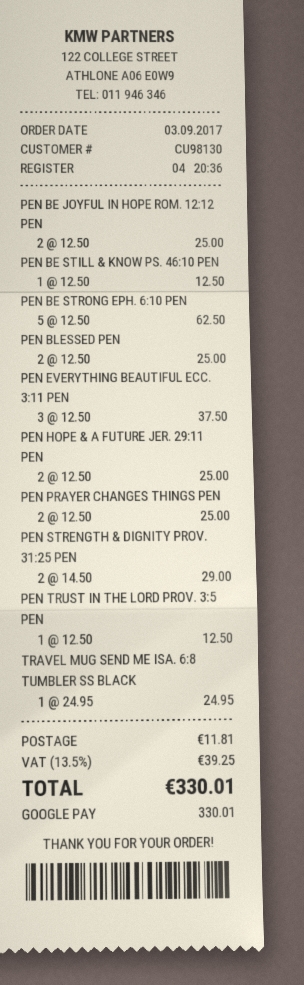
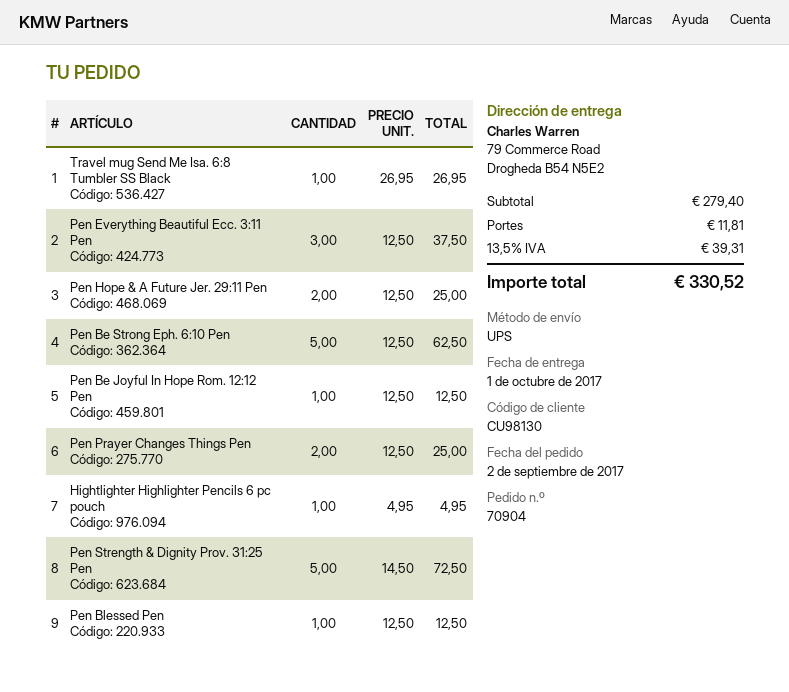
order date: 2017-09-03 -> 2017-09-02
PEN BE JOYFUL IN HOPE ROM. 12:12 PEN: 2 x 12.50 = 25.00 -> 1 x 12.50 = 12.50
PEN BE STILL & KNOW PS. 46:10 PEN: 1 x 12.50 = 12.50 -> none
PEN BLESSED PEN: 2 x 12.50 = 25.00 -> 1 x 12.50 = 12.50
PEN STRENGTH & DIGNITY PROV. 31:25 PEN: 2 x 14.50 = 29.00 -> 5 x 14.50 = 72.50
PEN TRUST IN THE LORD PROV. 3:5 PEN: 1 x 12.50 = 12.50 -> none
TRAVEL MUG SEND ME ISA. 6:8 TUMBLER SS BLACK: 1 x 24.95 = 24.95 -> 1 x 26.95 = 26.95
Hightlighter Highlighter Pencils 6 pc pouch: none -> 1 x 4.95 = 4.95
tax: 13.5% = 39.25 -> 13.5% = 39.31
total: 330.01 -> 330.52

